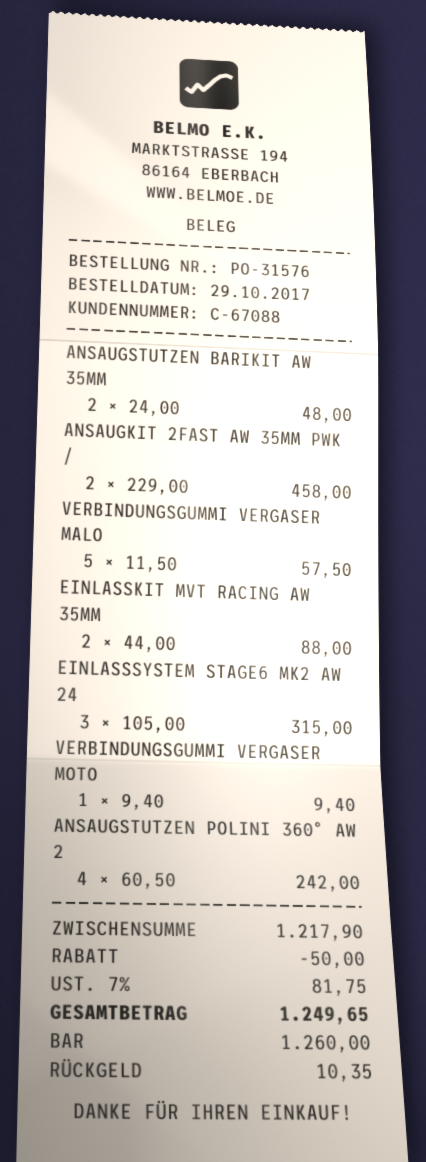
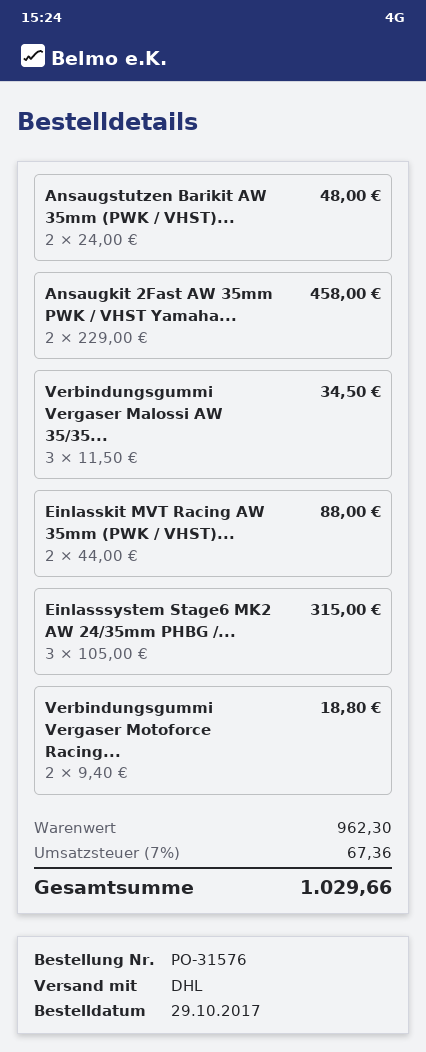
VERBINDUNGSGUMMI VERGASER MALO: 5 x 11.50 = 57.50 -> 3 x 11.50 = 34.50
VERBINDUNGSGUMMI VERGASER MOTO: 1 x 9.40 = 9.40 -> 2 x 9.40 = 18.80
ANSAUGSTUTZEN POLINI 360° AW 2: 4 x 60.50 = 242.00 -> none
subtotal: 1217.90 -> 962.30
discount: 50.00 -> none
tax: 7% = 81.75 -> 7% = 67.36
total: 1249.65 -> 1029.66

